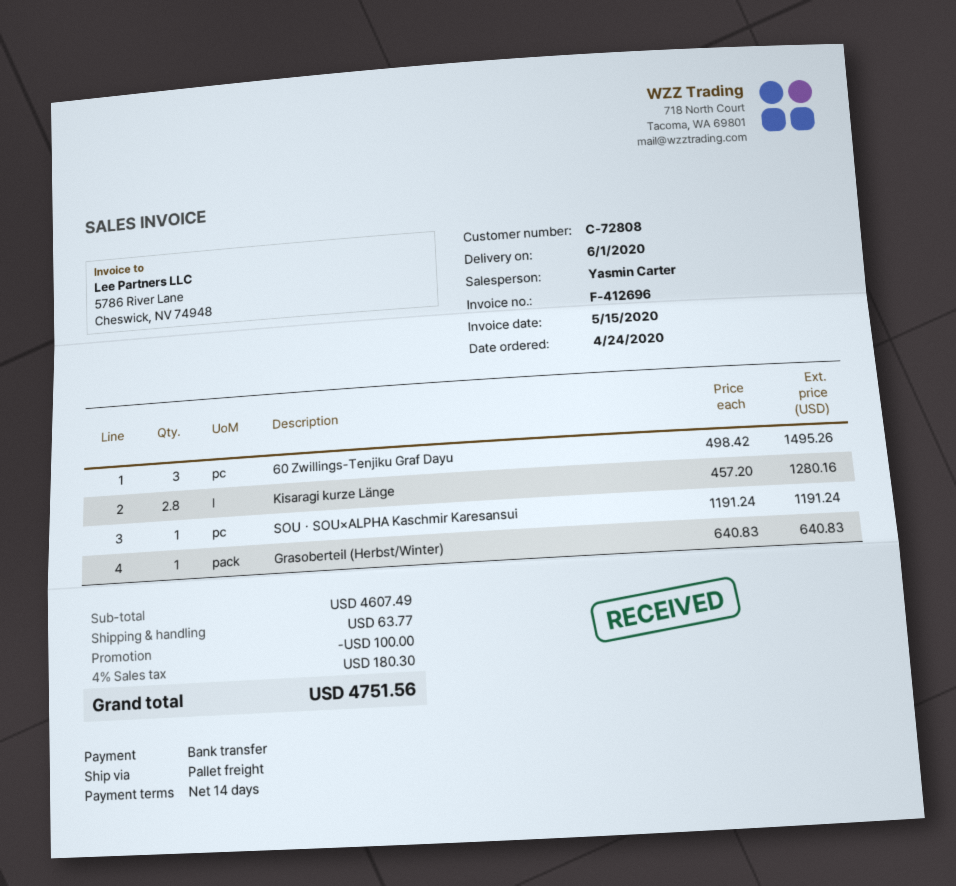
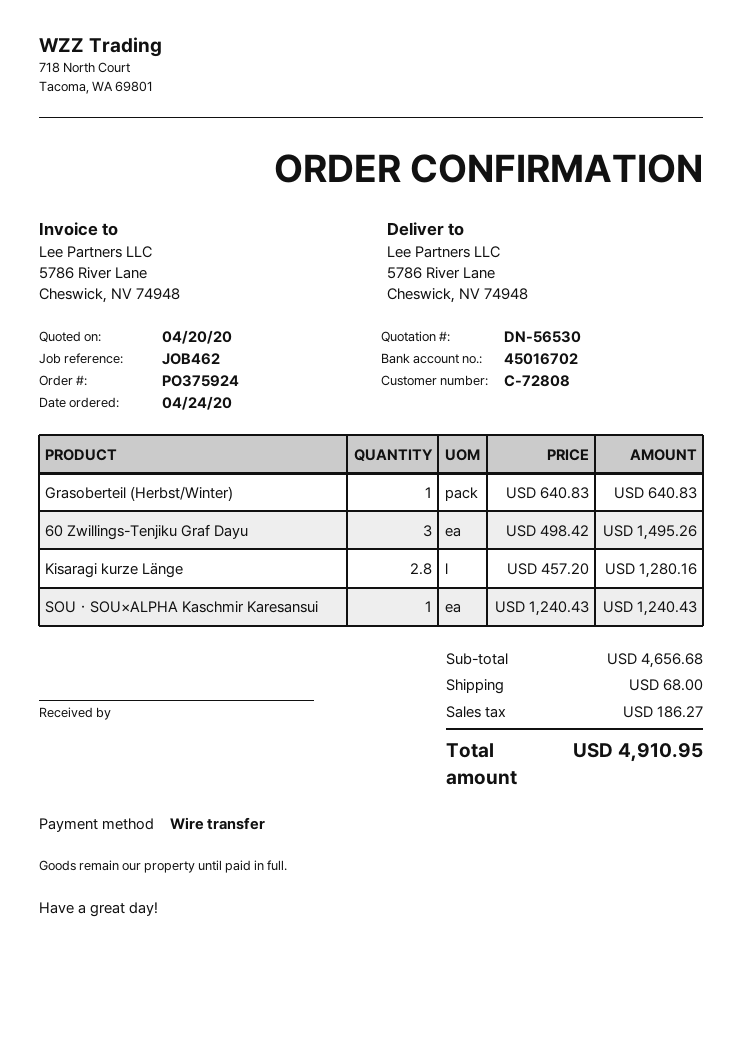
SOU・SOU×ALPHA Kaschmir Karesansui: 1 x 1191.24 = 1191.24 -> 1 x 1240.43 = 1240.43
subtotal: 4607.49 -> 4656.68
discount: 100.00 -> none
shipping: 63.77 -> 68.00
tax: 180.30 -> 186.27
total: 4751.56 -> 4910.95

